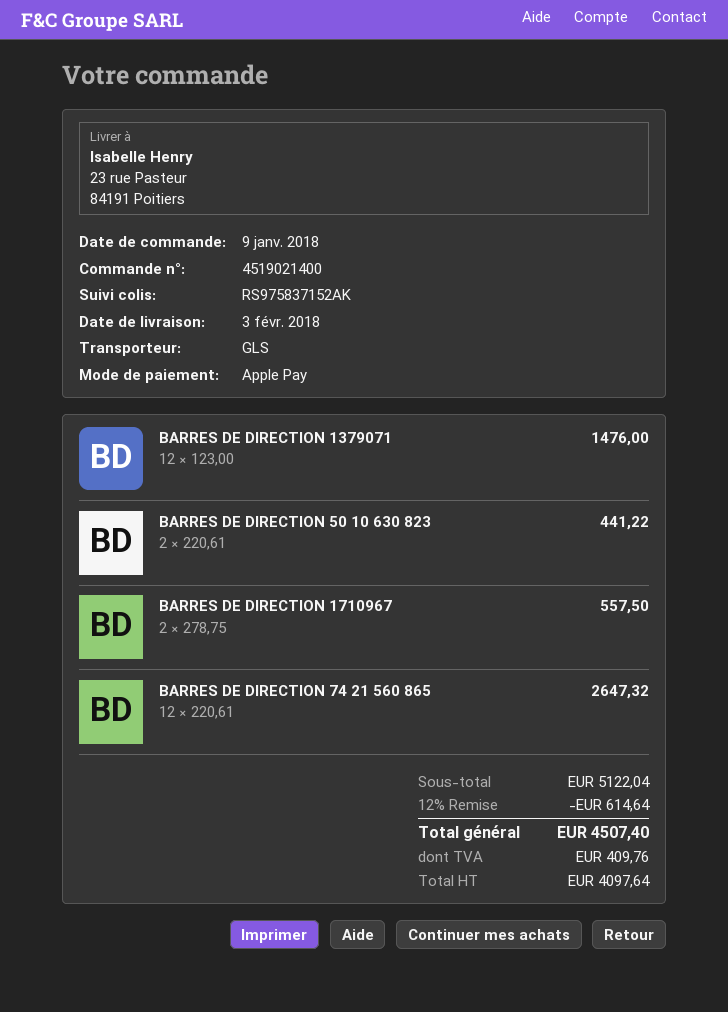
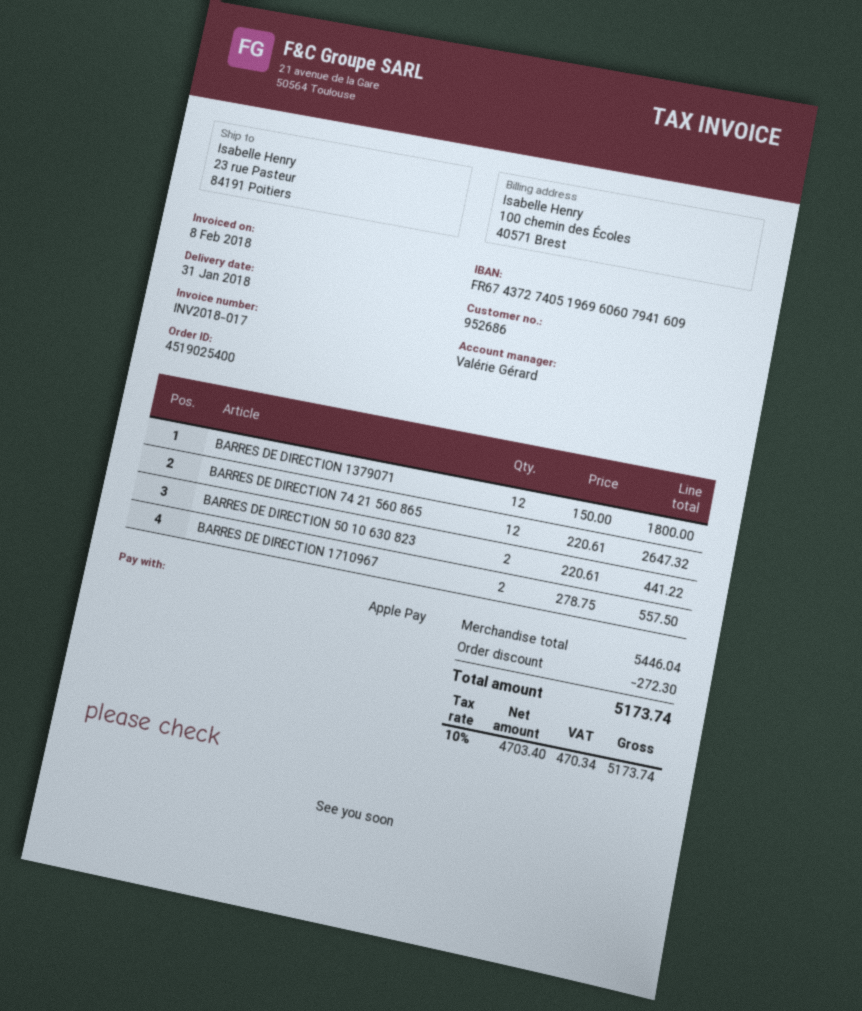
order number: 4519021400 -> 4519025400
delivery date: 2018-02-03 -> 2018-01-31
BARRES DE DIRECTION 1379071: 12 x 123.00 = 1476.00 -> 12 x 150.00 = 1800.00
subtotal: 5122.04 -> 5446.04
discount: 614.64 -> 272.30
net: 4097.64 -> 4703.40
tax: 409.76 -> 470.34
total: 4507.40 -> 5173.74

